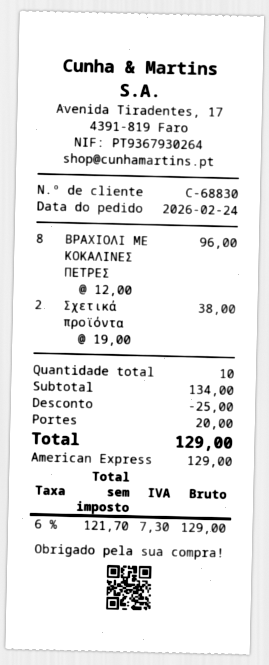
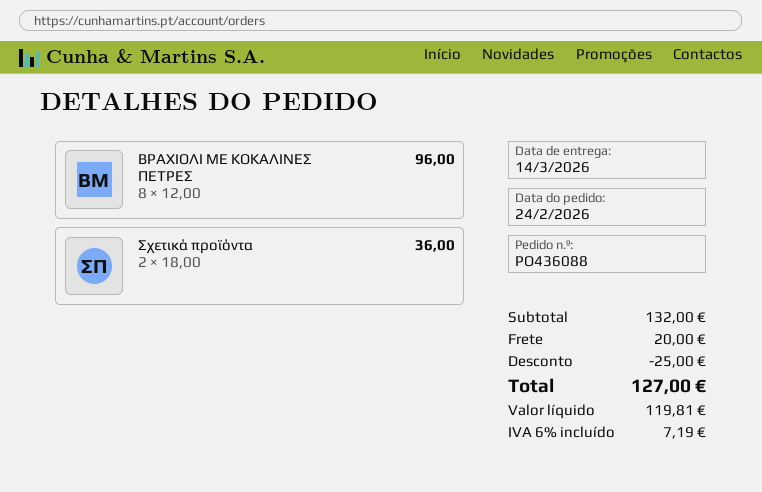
Σχετικά προϊόντα: 2 x 19.00 = 38.00 -> 2 x 18.00 = 36.00
subtotal: 134.00 -> 132.00
net: 121.70 -> 119.81
tax: 6% = 7.30 -> 6% = 7.19
total: 129.00 -> 127.00

